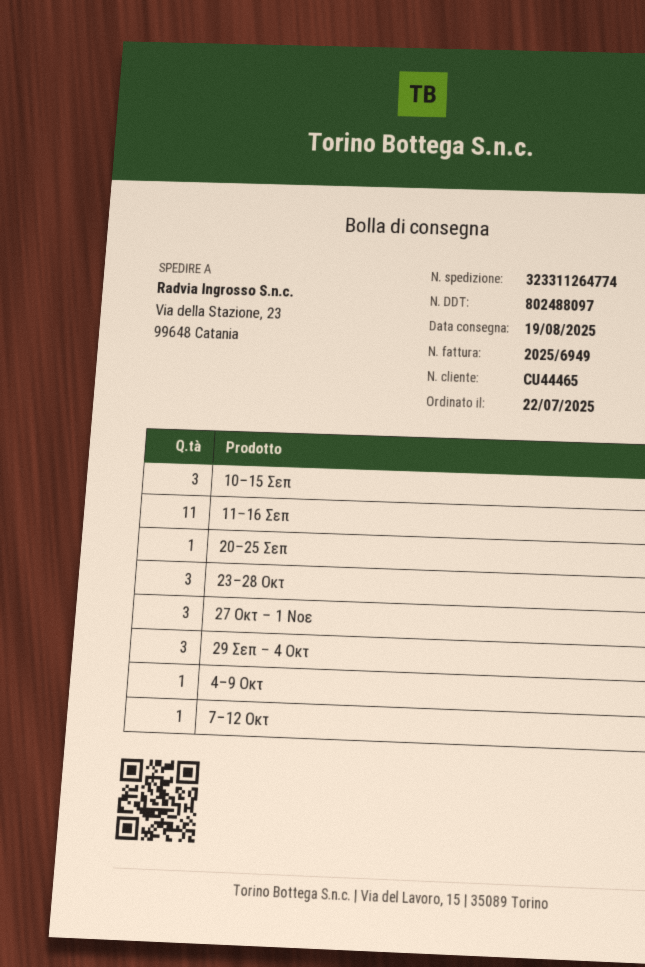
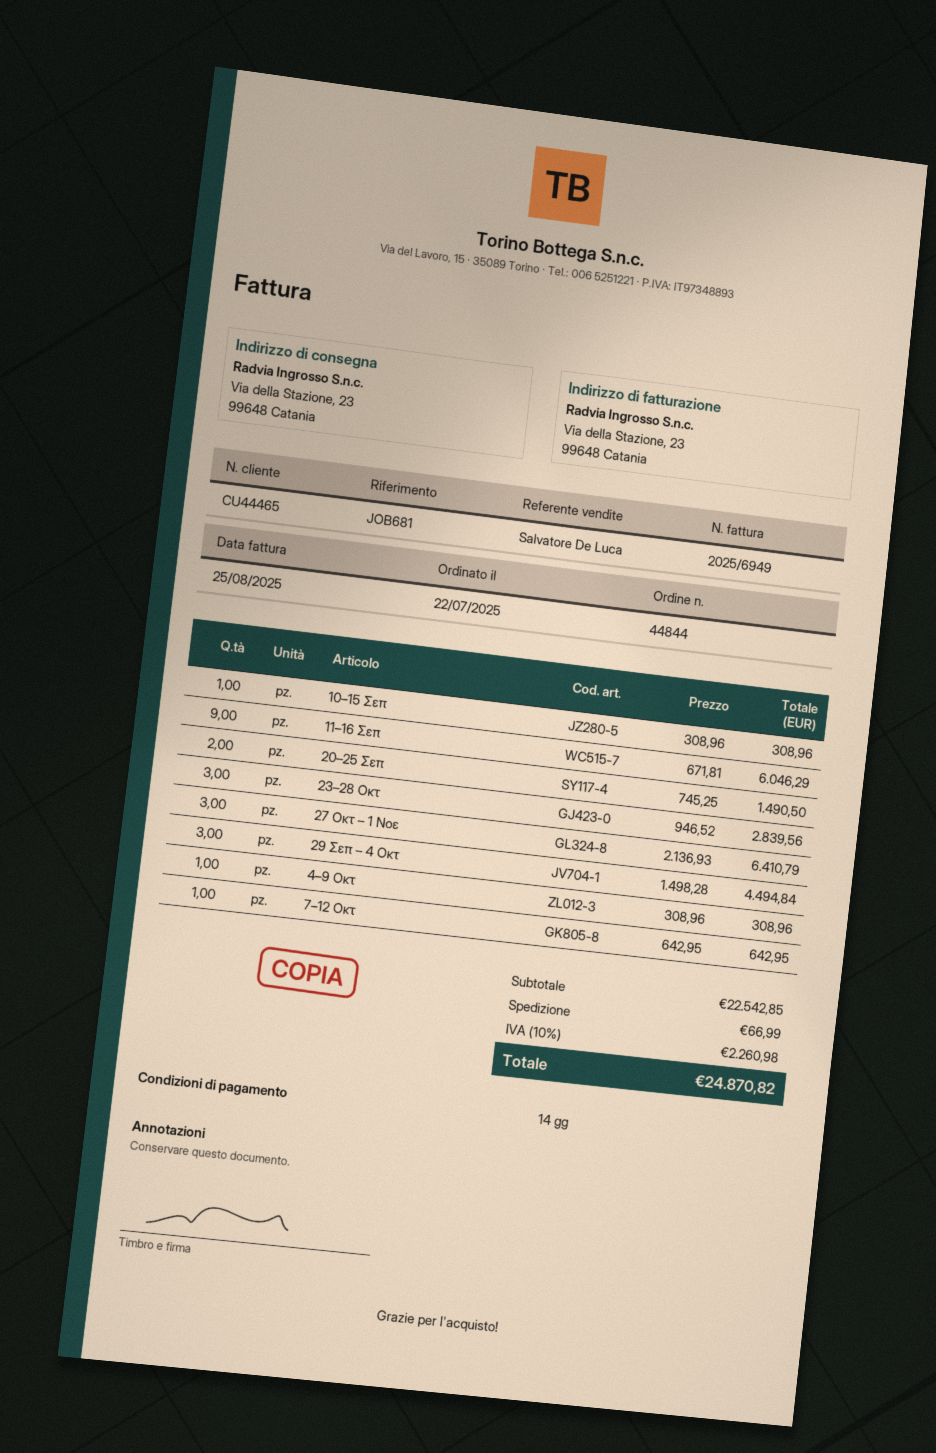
10–15 Σεπ: 3 -> 1
11–16 Σεπ: 11 -> 9
20–25 Σεπ: 1 -> 2

